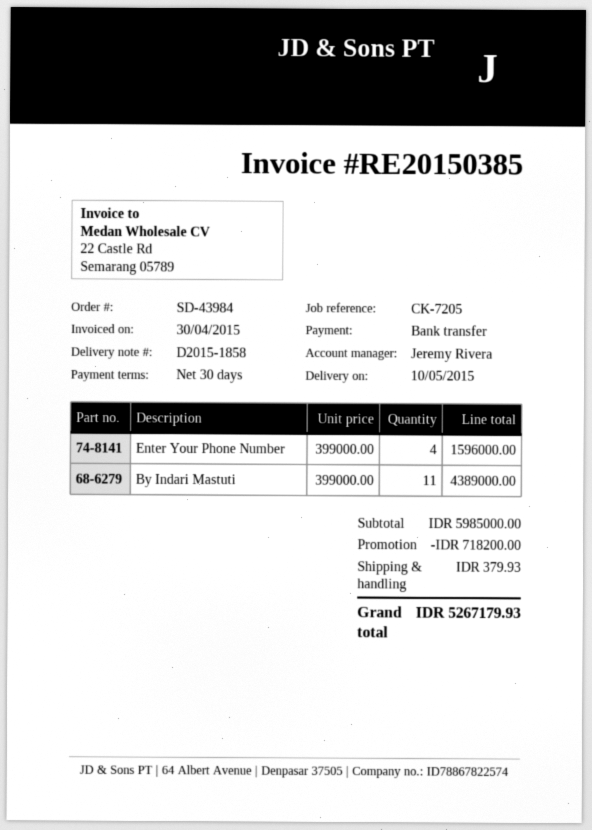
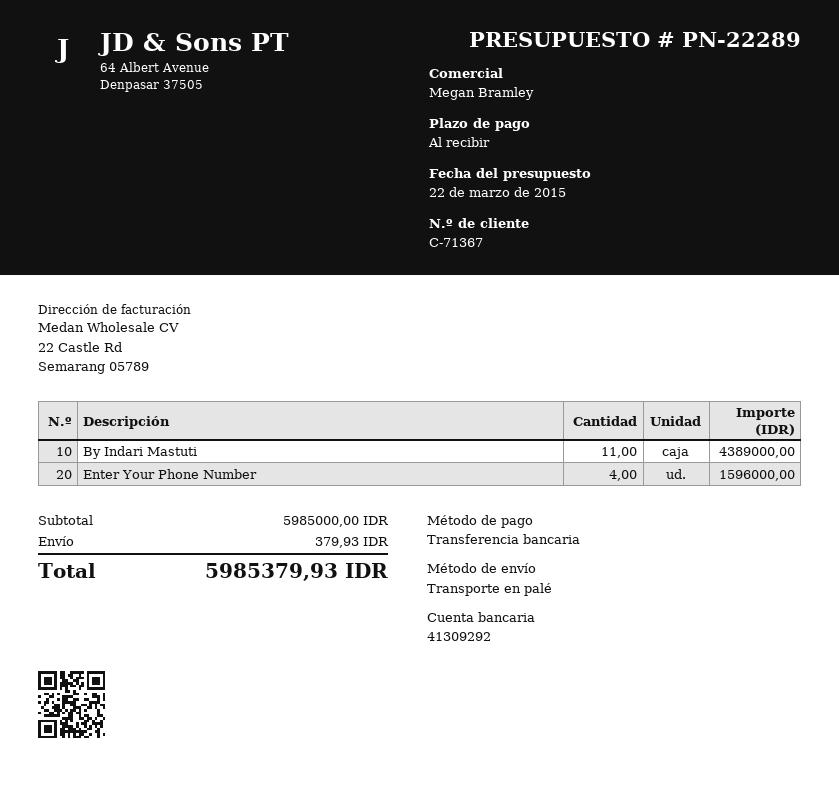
payment terms: 30 days -> on receipt
sales rep: Jeremy Rivera -> Megan Bramley
discount: 718200.00 -> none
total: 5267179.93 -> 5985379.93

